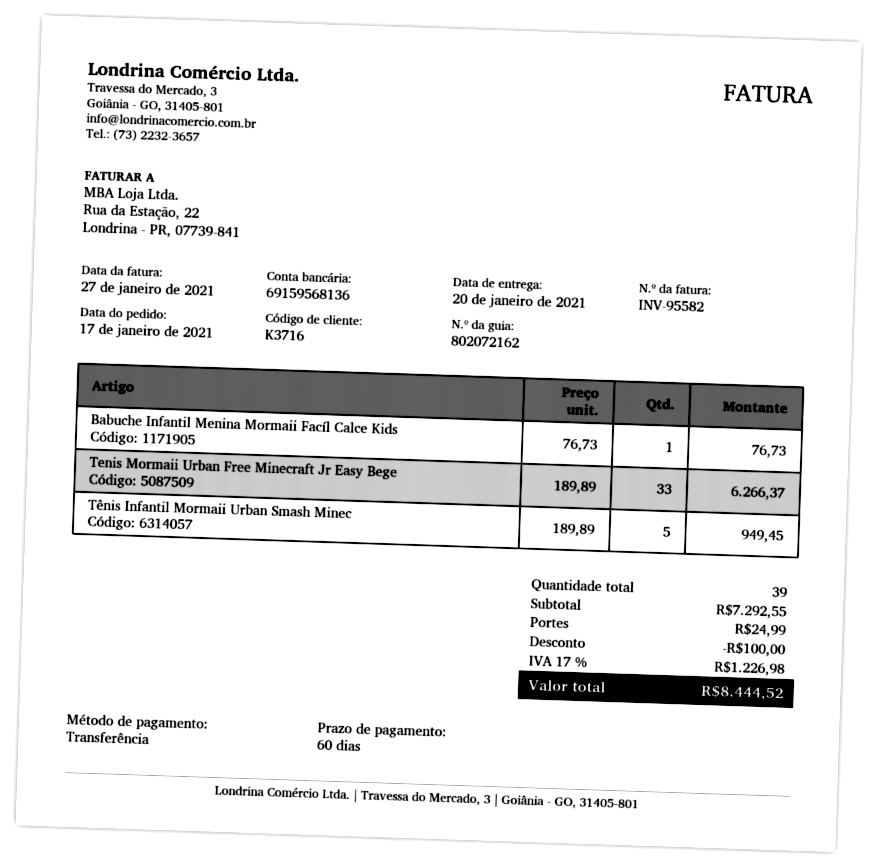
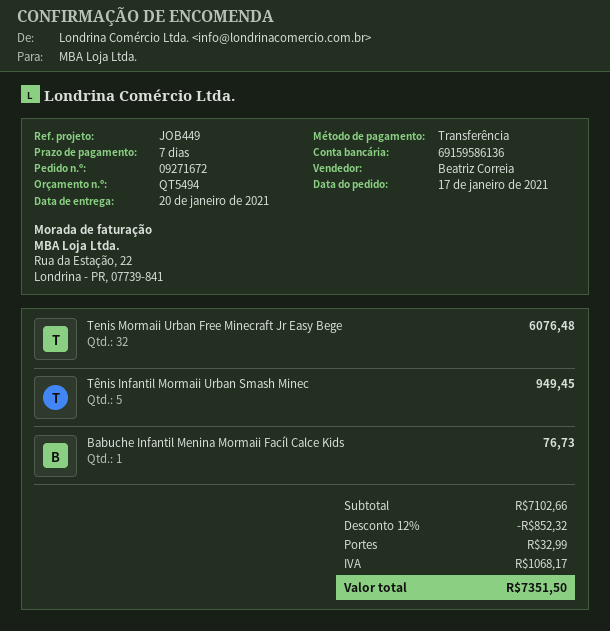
payment terms: 60 days -> 7 days
bank account: 69159568136 -> 69159586136
Tenis Mormaii Urban Free Minecraft Jr Easy Bege: 33 for 6266.37 -> 32 for 6076.48
subtotal: 7292.55 -> 7102.66
discount: 100.00 -> 852.32
shipping: 24.99 -> 32.99
tax: 1226.98 -> 1068.17
total: 8444.52 -> 7351.50

